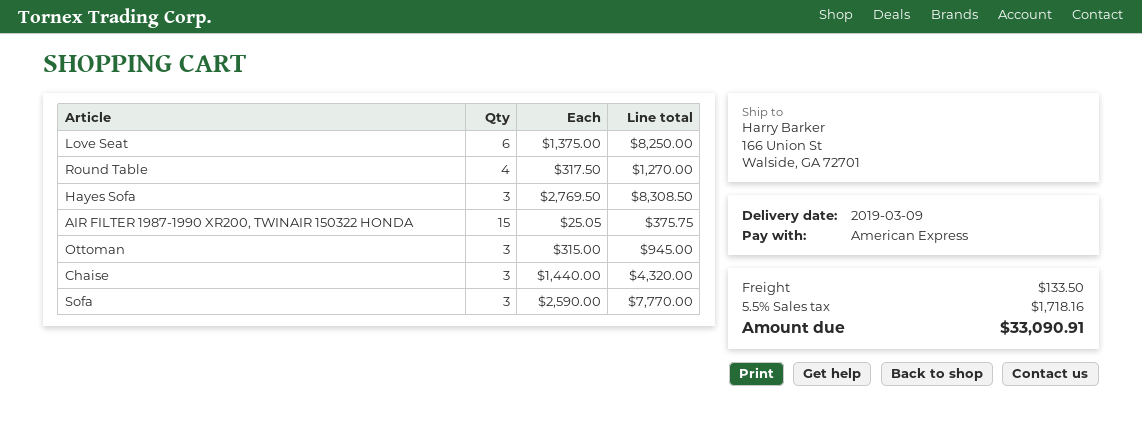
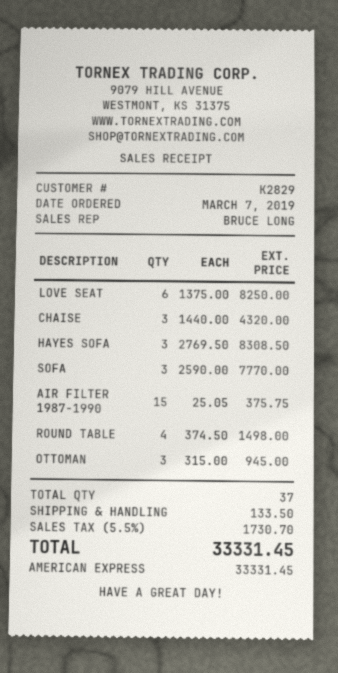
Round Table: 4 x 317.50 = 1270.00 -> 4 x 374.50 = 1498.00
tax: 5.5% = 1718.16 -> 5.5% = 1730.70
total: 33090.91 -> 33331.45

